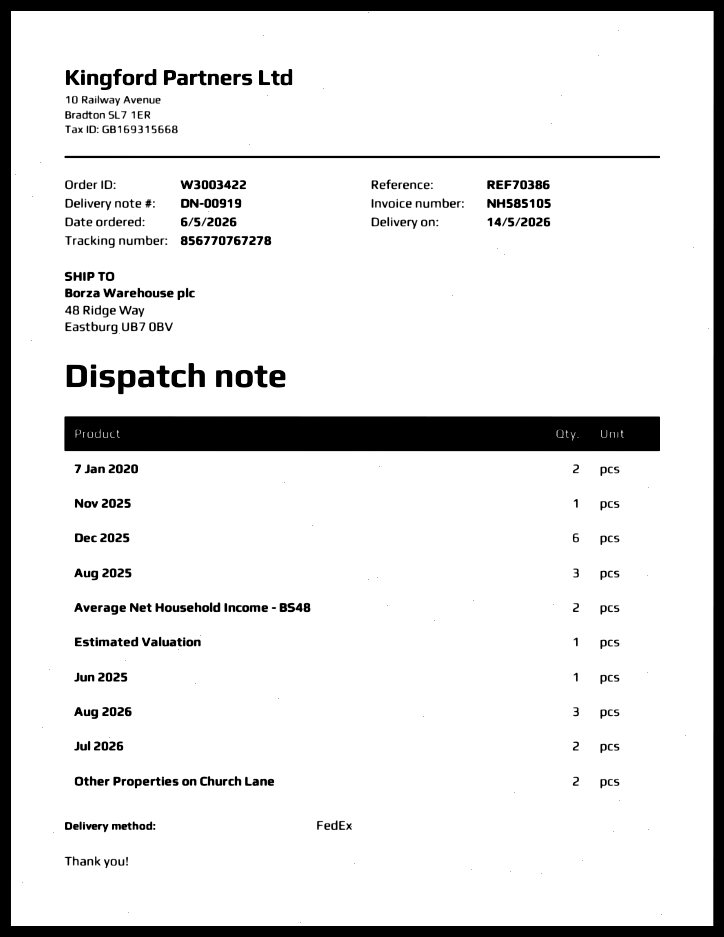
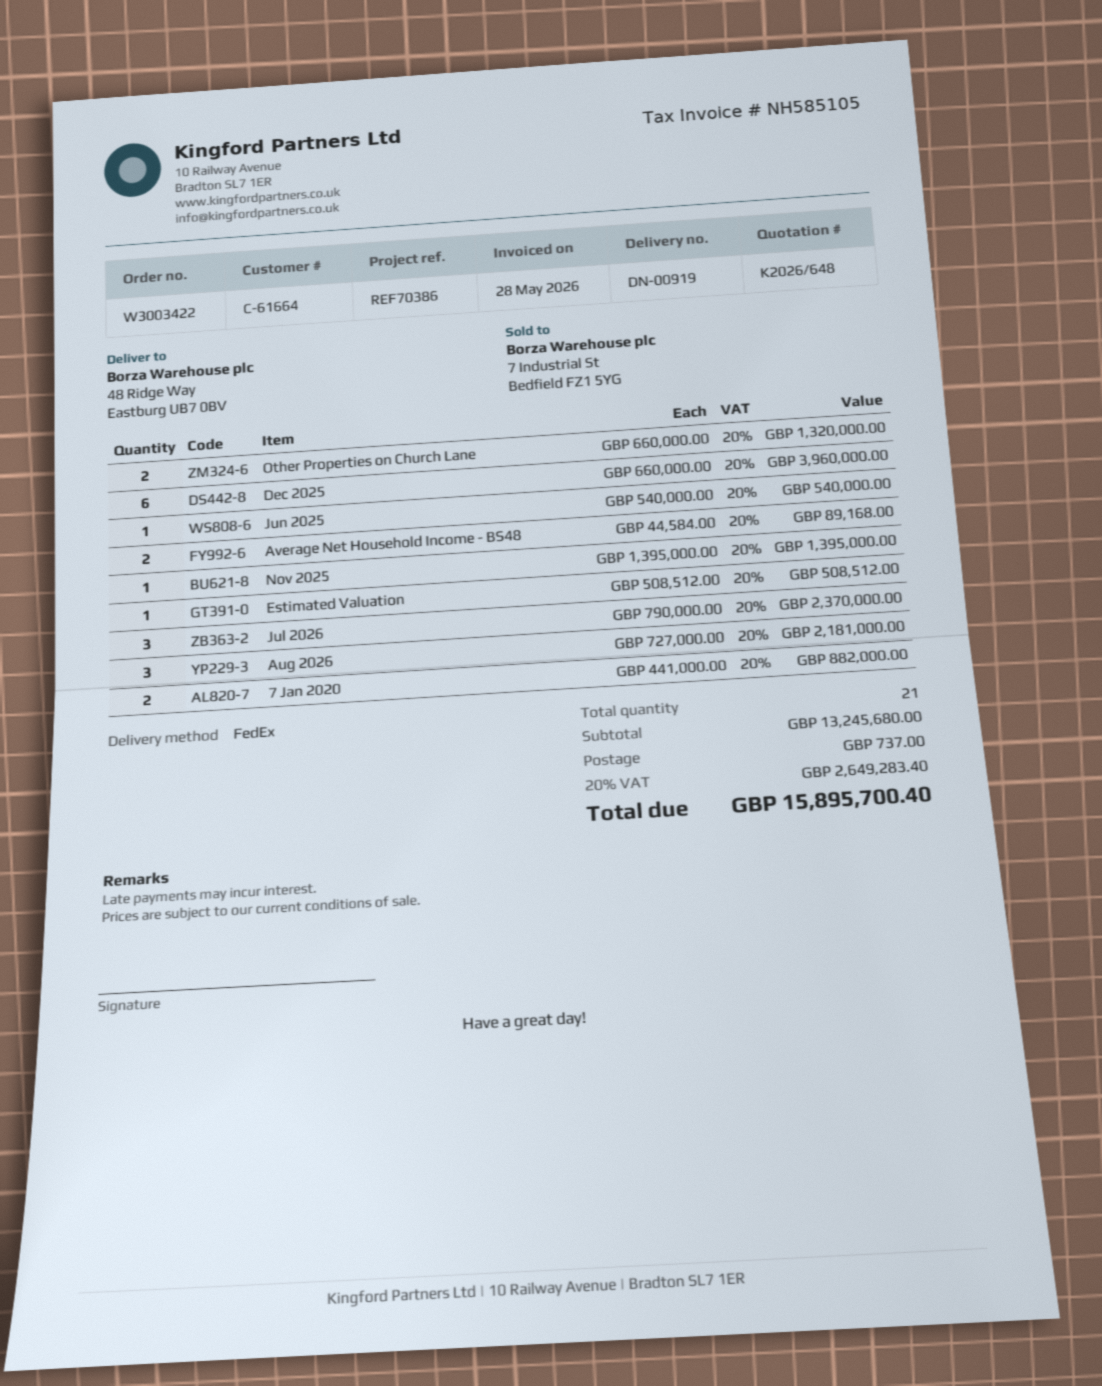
Aug 2025: 3 -> none
Jul 2026: 2 -> 3

